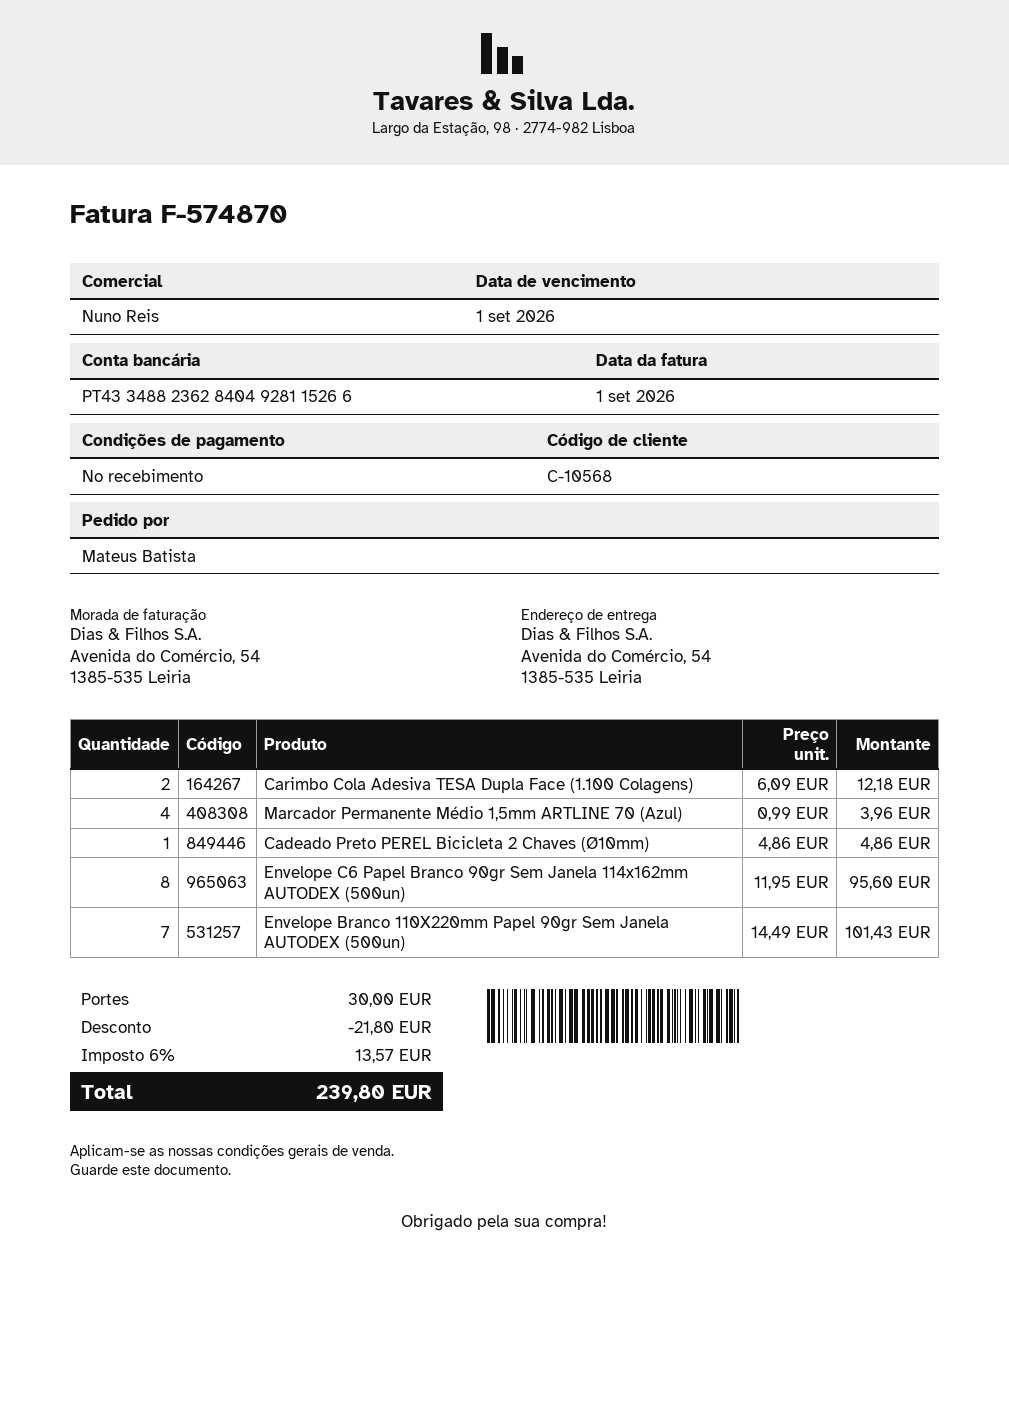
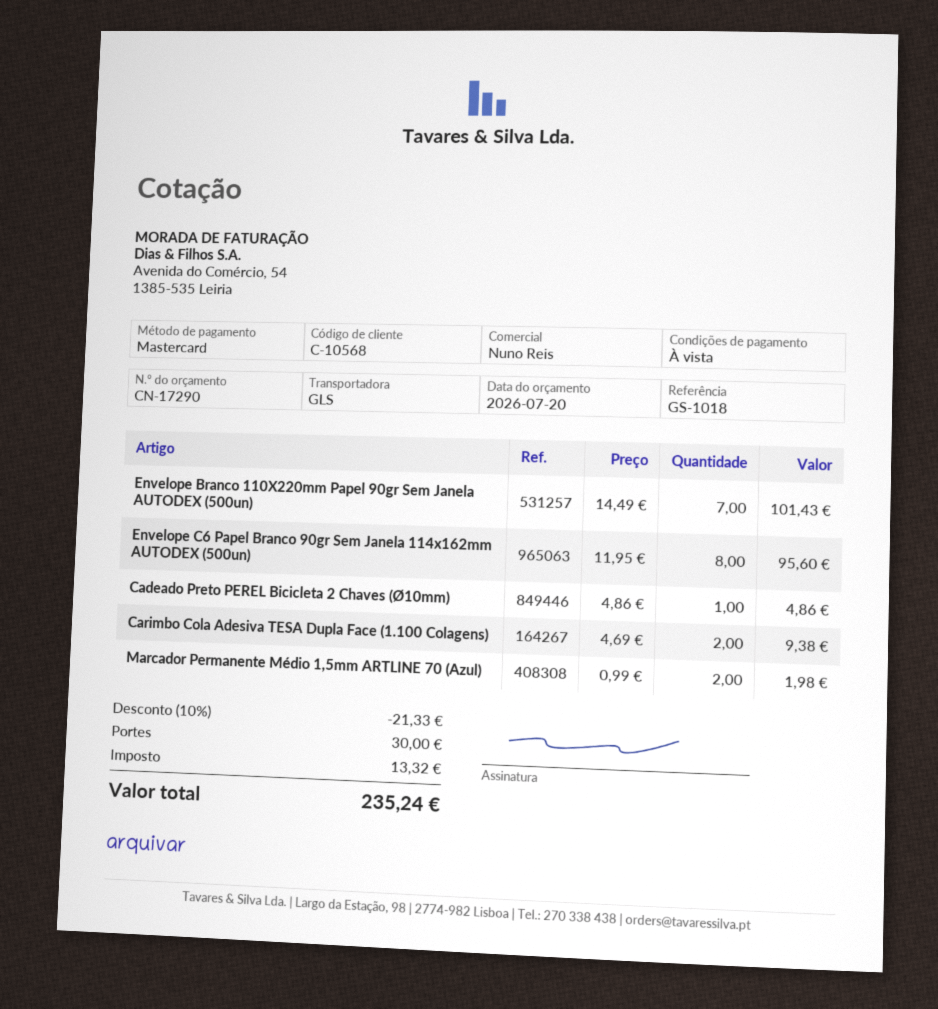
Carimbo Cola Adesiva TESA Dupla Face (1.100 Colagens): 2 x 6.09 = 12.18 -> 2 x 4.69 = 9.38
Marcador Permanente Médio 1,5mm ARTLINE 70 (Azul): 4 x 0.99 = 3.96 -> 2 x 0.99 = 1.98
discount: 21.80 -> 21.33
tax: 13.57 -> 13.32
total: 239.80 -> 235.24

